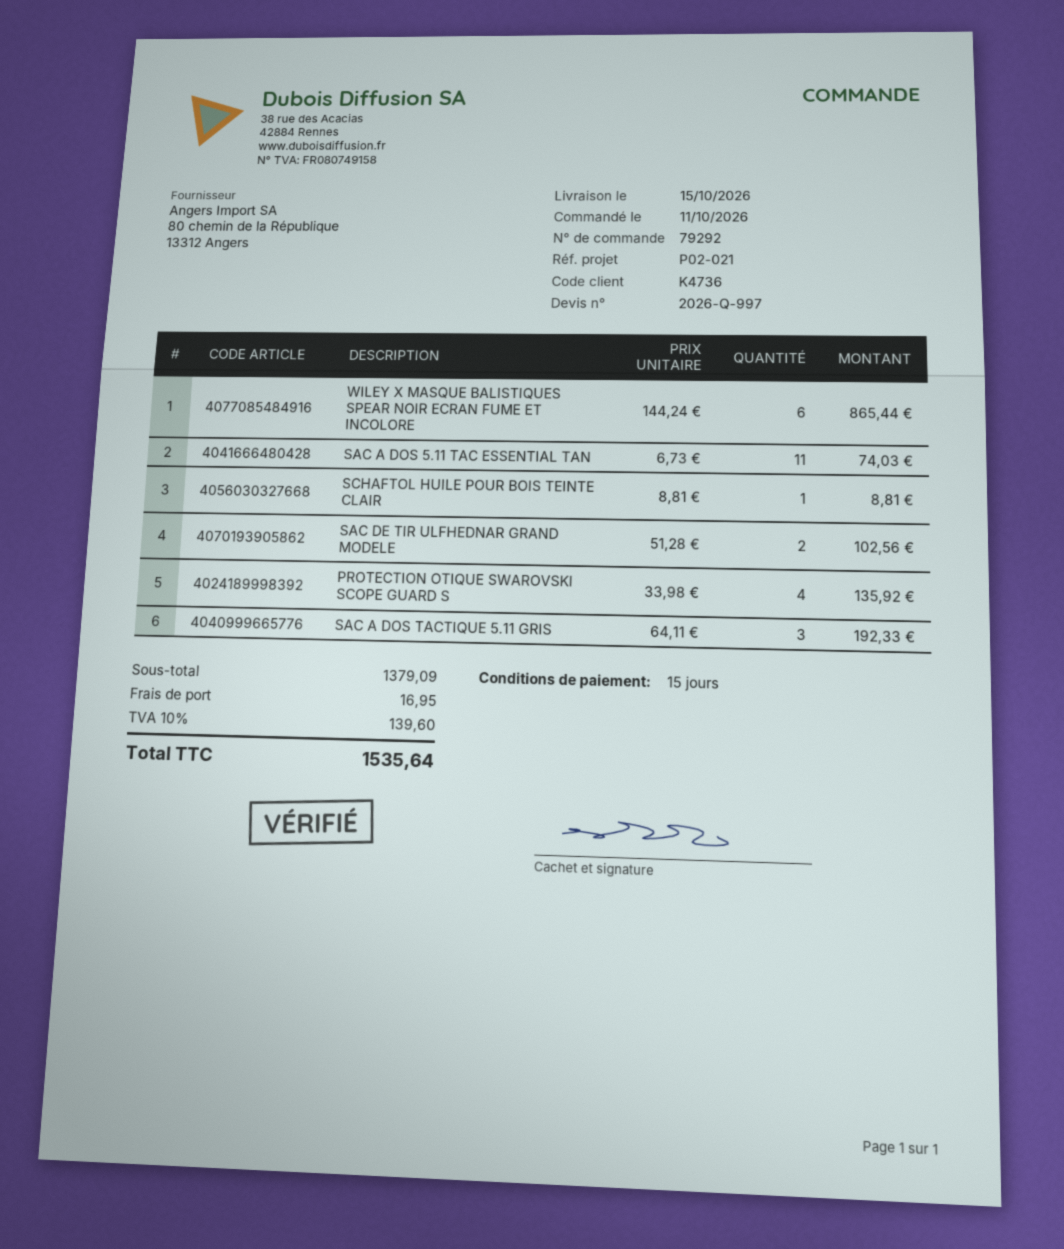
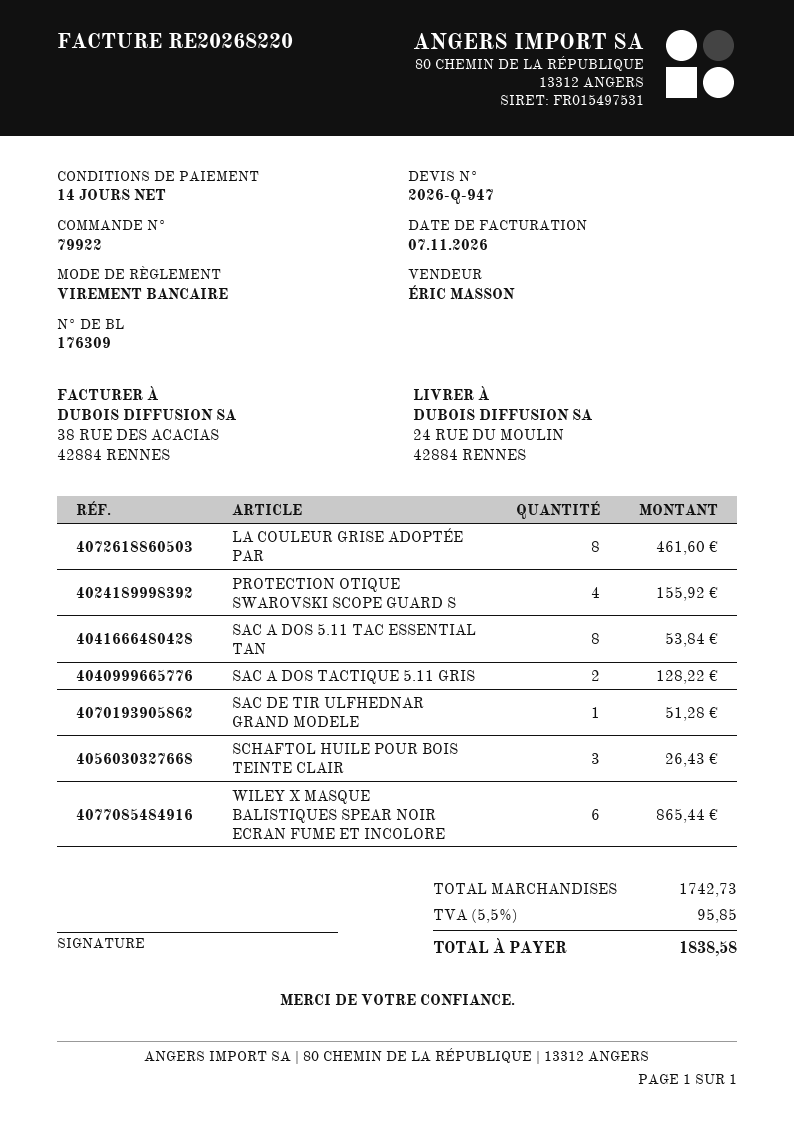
quote number: 2026-Q-997 -> 2026-Q-947
order number: 79292 -> 79922
payment terms: 15 days -> 14 days
SAC A DOS 5.11 TAC ESSENTIAL TAN: 11 for 74.03 -> 8 for 53.84
SCHAFTOL HUILE POUR BOIS TEINTE CLAIR: 1 for 8.81 -> 3 for 26.43
SAC DE TIR ULFHEDNAR GRAND MODELE: 2 for 102.56 -> 1 for 51.28
PROTECTION OTIQUE SWAROVSKI SCOPE GUARD S: 4 for 135.92 -> 4 for 155.92
SAC A DOS TACTIQUE 5.11 GRIS: 3 for 192.33 -> 2 for 128.22
LA COULEUR GRISE ADOPTÉE PAR: none -> 8 for 461.60
subtotal: 1379.09 -> 1742.73
shipping: 16.95 -> none
tax: 10% = 139.60 -> 5.5% = 95.85
total: 1535.64 -> 1838.58

